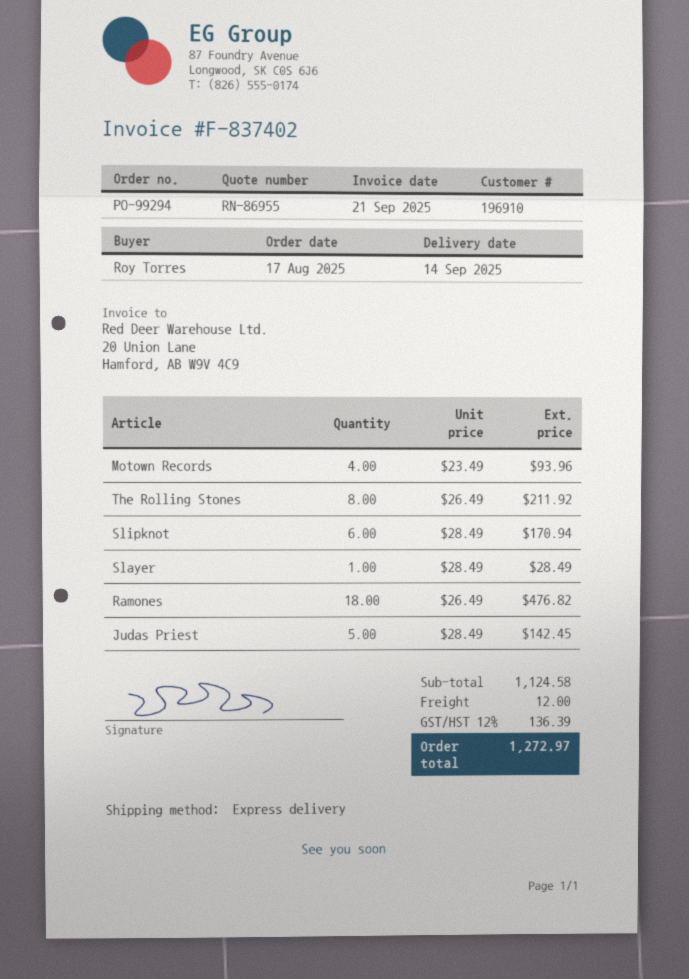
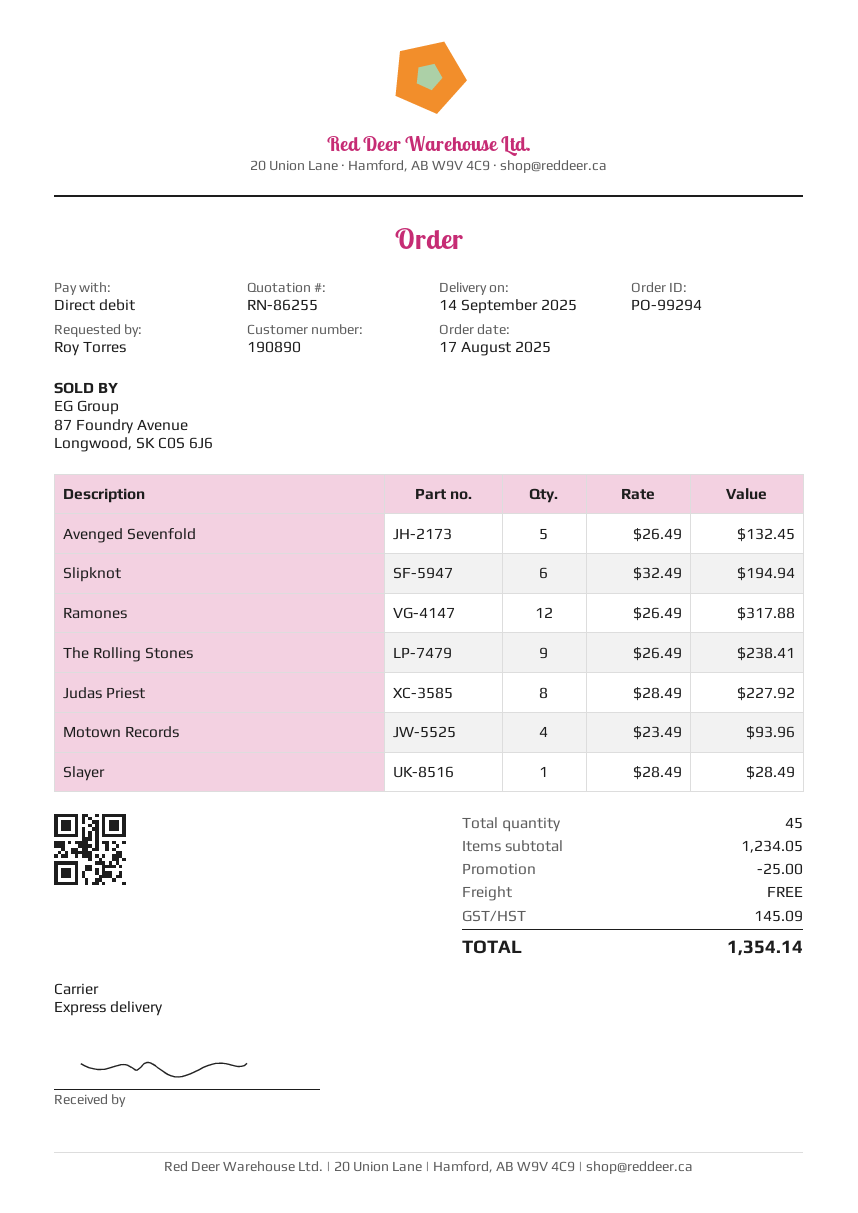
quote number: RN-86955 -> RN-86255
customer number: 196910 -> 190890
The Rolling Stones: 8 x 26.49 = 211.92 -> 9 x 26.49 = 238.41
Slipknot: 6 x 28.49 = 170.94 -> 6 x 32.49 = 194.94
Ramones: 18 x 26.49 = 476.82 -> 12 x 26.49 = 317.88
Judas Priest: 5 x 28.49 = 142.45 -> 8 x 28.49 = 227.92
Avenged Sevenfold: none -> 5 x 26.49 = 132.45
subtotal: 1124.58 -> 1234.05
discount: none -> 25.00
shipping: 12.00 -> 0.00
tax: 136.39 -> 145.09
total: 1272.97 -> 1354.14

